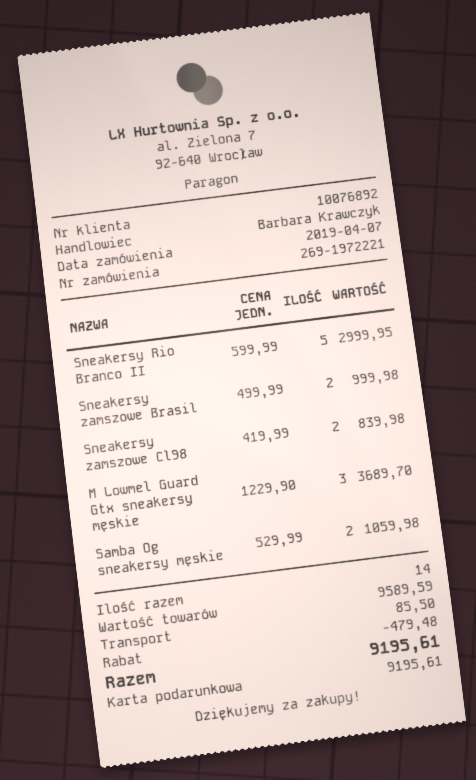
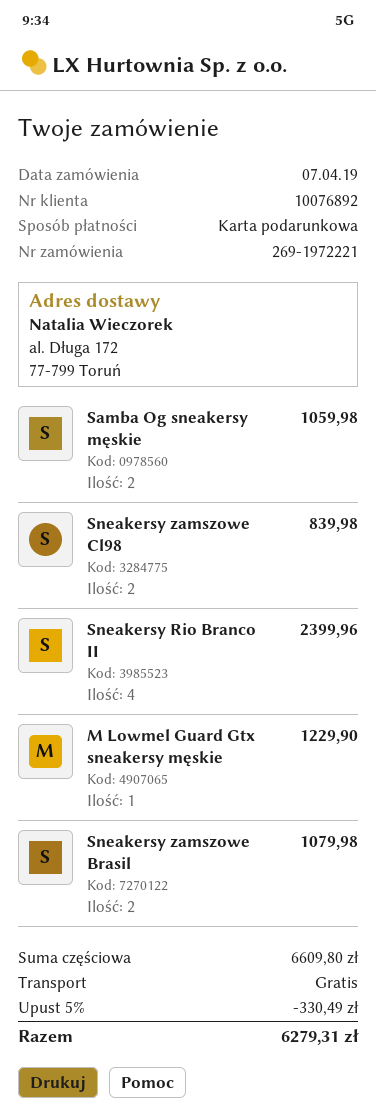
Sneakersy Rio Branco II: 5 for 2999.95 -> 4 for 2399.96
Sneakersy zamszowe Brasil: 2 for 999.98 -> 2 for 1079.98
M Lowmel Guard Gtx sneakersy męskie: 3 for 3689.70 -> 1 for 1229.90
subtotal: 9589.59 -> 6609.80
discount: 479.48 -> 330.49
shipping: 85.50 -> 0.00
total: 9195.61 -> 6279.31

